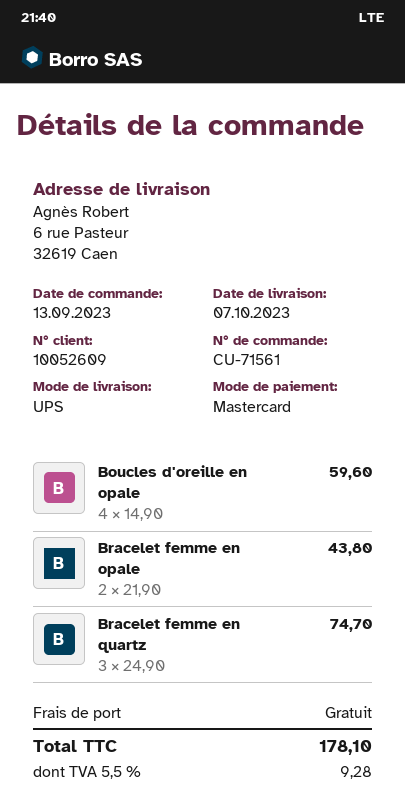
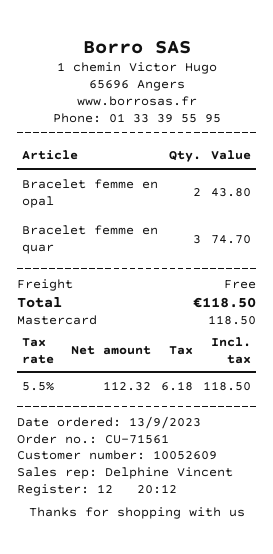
Boucles d'oreille en opale: 4 for 59.60 -> none
tax: 5.5% = 9.28 -> 5.5% = 6.18
total: 178.10 -> 118.50

